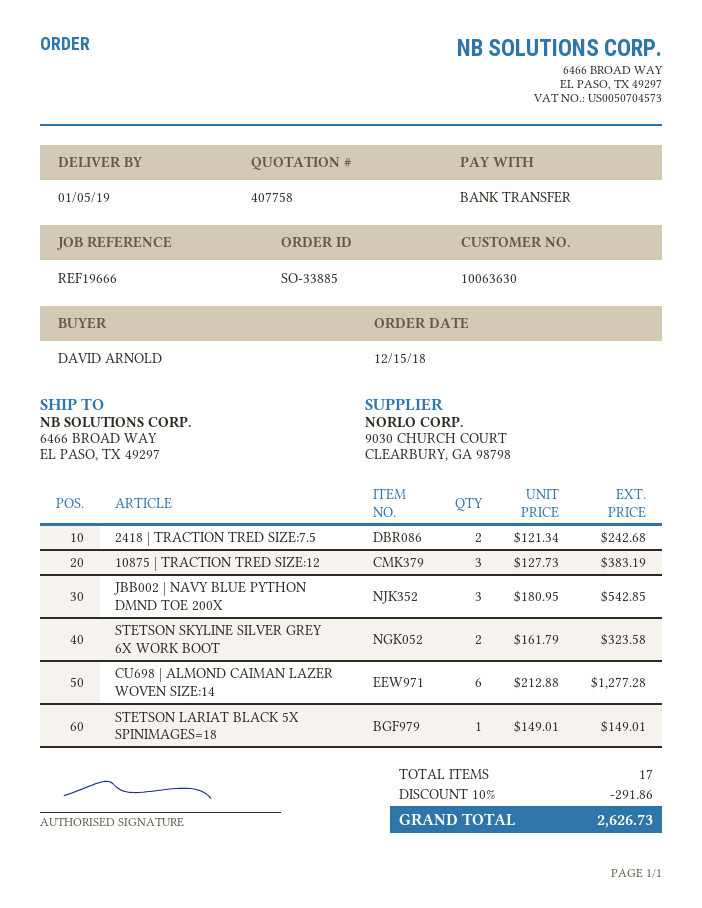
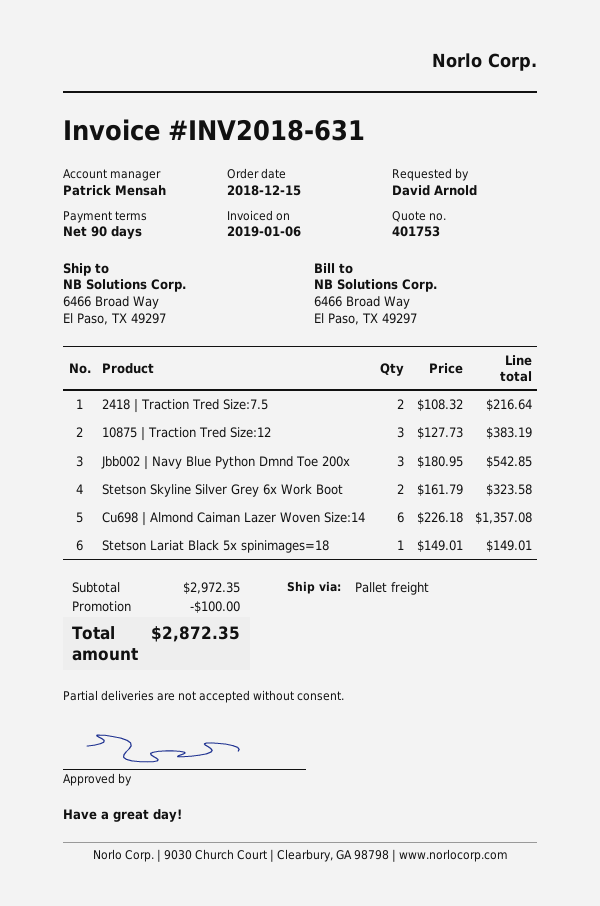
quote number: 407758 -> 401753
2418 | TRACTION TRED SIZE:7.5: 2 x 121.34 = 242.68 -> 2 x 108.32 = 216.64
CU698 | ALMOND CAIMAN LAZER WOVEN SIZE:14: 6 x 212.88 = 1277.28 -> 6 x 226.18 = 1357.08
discount: 291.86 -> 100.00
total: 2626.73 -> 2872.35

